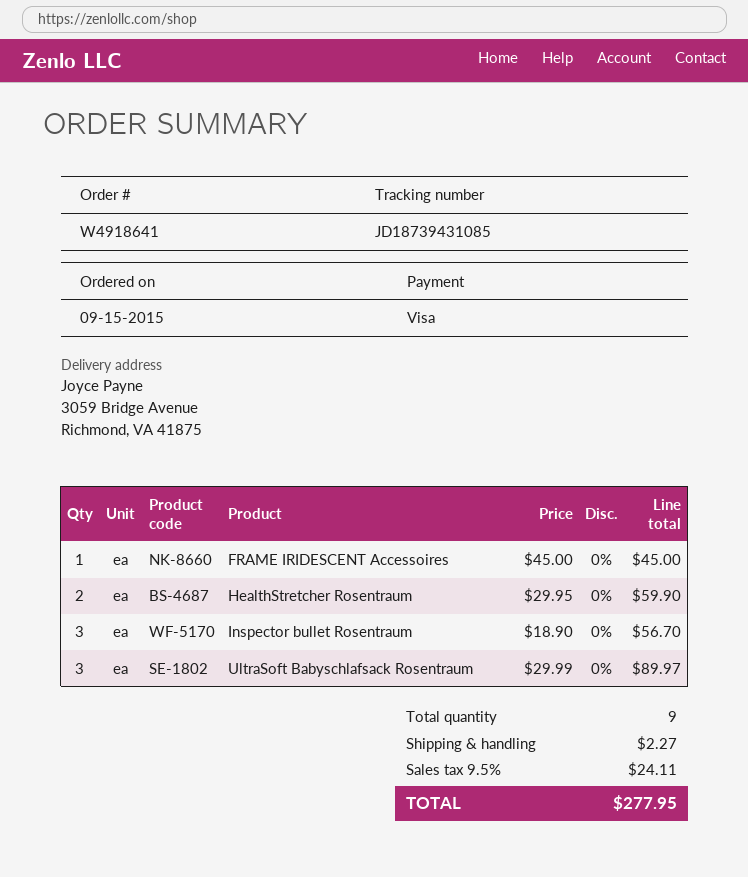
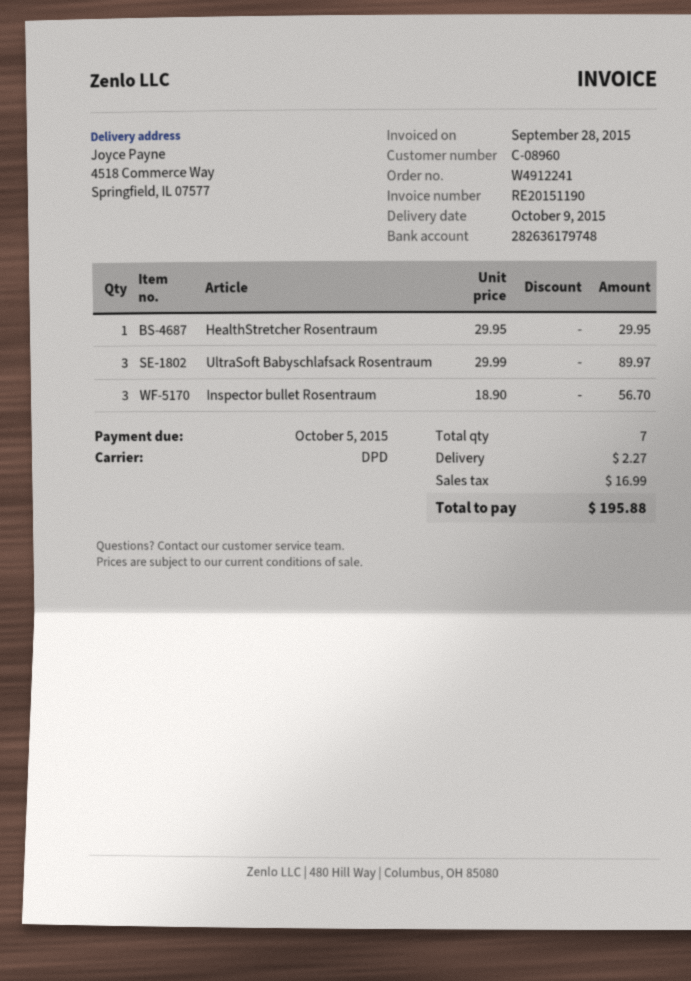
order number: W4918641 -> W4912241
ship to: 3059 Bridge Avenue, Richmond, VA 41875 -> 4518 Commerce Way, Springfield, IL 07577
FRAME IRIDESCENT Accessoires: 1 x 45.00 = 45.00 -> none
HealthStretcher Rosentraum: 2 x 29.95 = 59.90 -> 1 x 29.95 = 29.95
total quantity: 9 -> 7
tax: 24.11 -> 16.99
total: 277.95 -> 195.88

